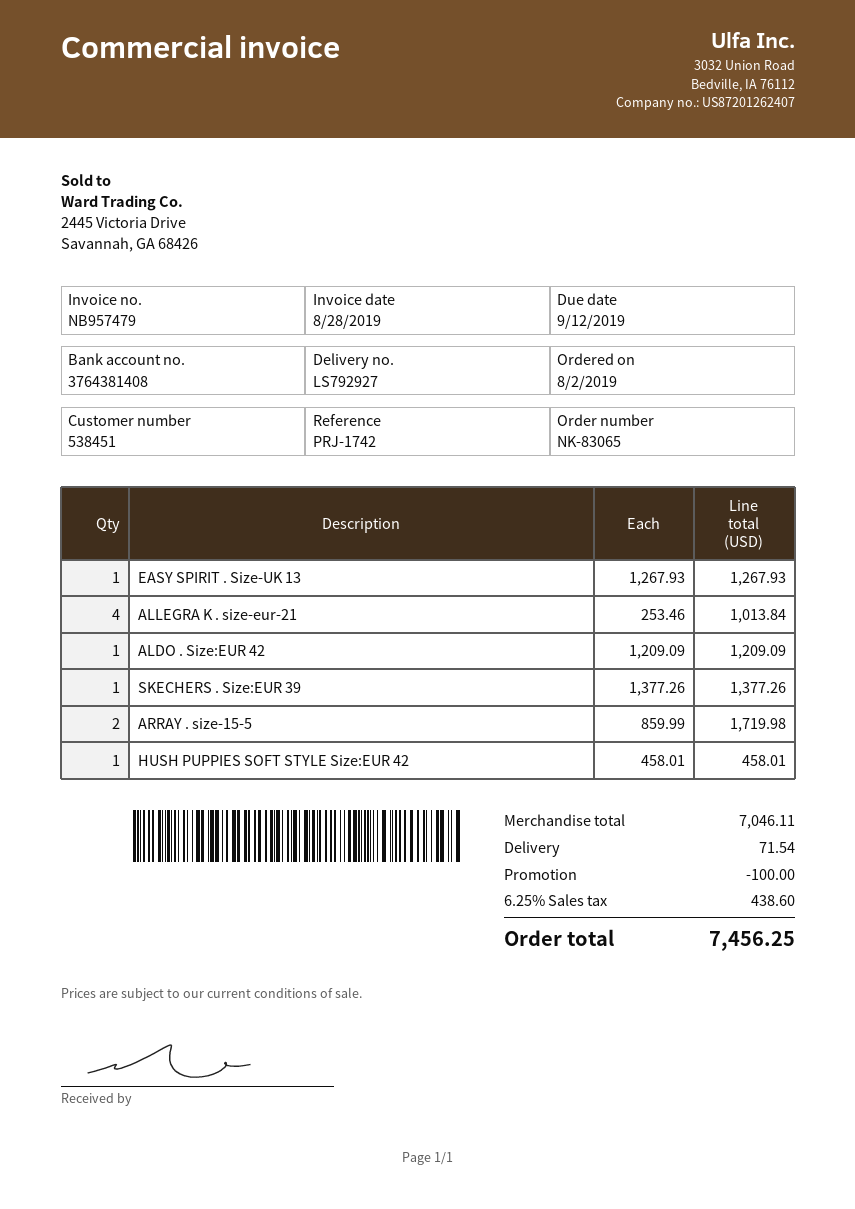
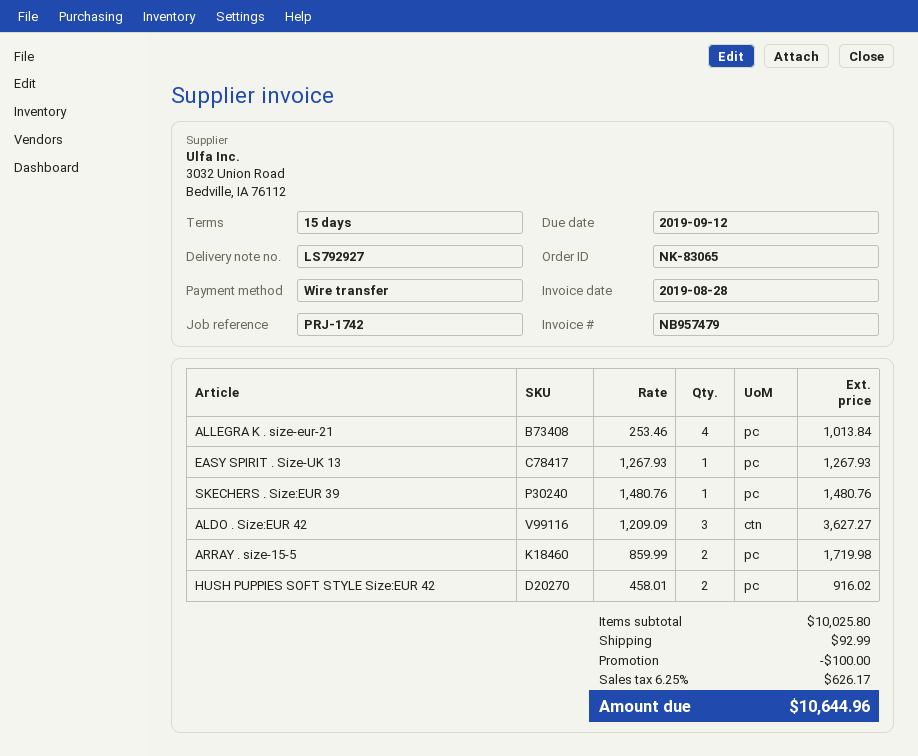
ALDO . Size:EUR 42: 1 x 1209.09 = 1209.09 -> 3 x 1209.09 = 3627.27
SKECHERS . Size:EUR 39: 1 x 1377.26 = 1377.26 -> 1 x 1480.76 = 1480.76
HUSH PUPPIES SOFT STYLE Size:EUR 42: 1 x 458.01 = 458.01 -> 2 x 458.01 = 916.02
subtotal: 7046.11 -> 10025.80
shipping: 71.54 -> 92.99
tax: 6.25% = 438.60 -> 6.25% = 626.17
total: 7456.25 -> 10644.96

